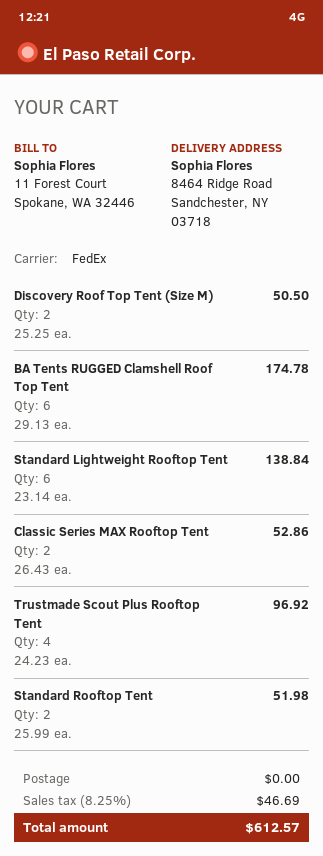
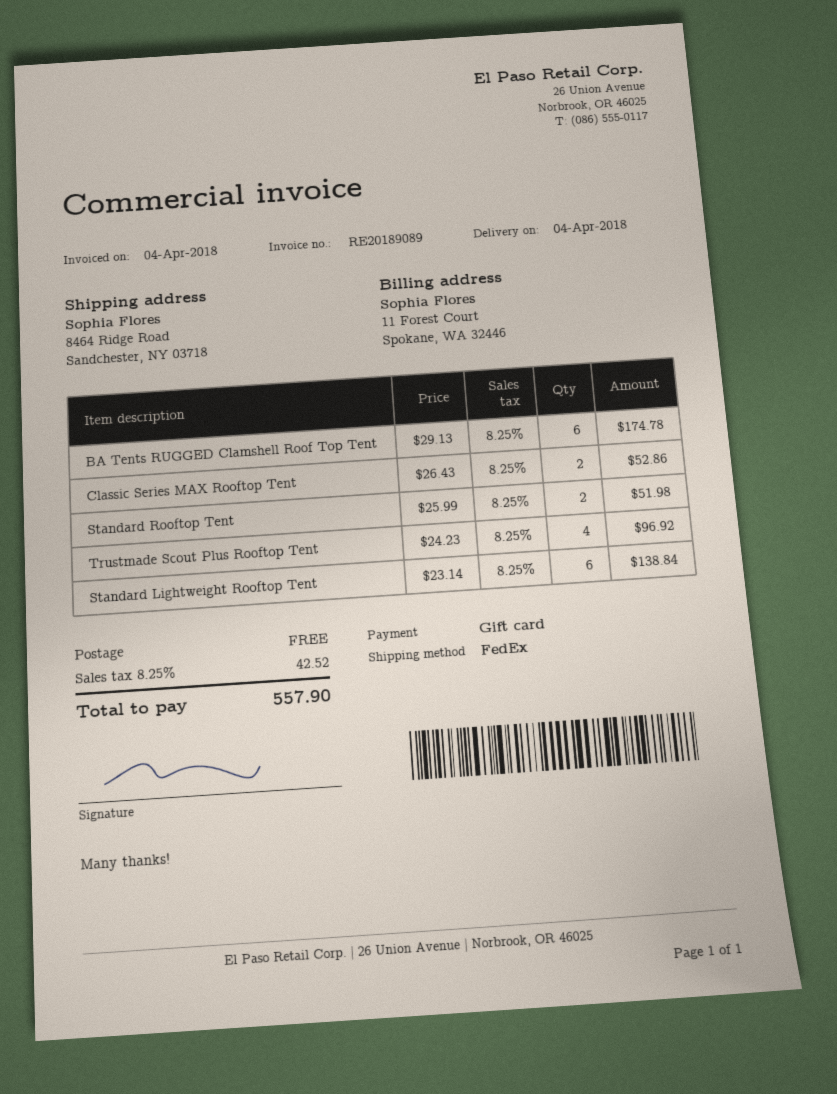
Discovery Roof Top Tent (Size M): 2 x 25.25 = 50.50 -> none
tax: 8.25% = 46.69 -> 8.25% = 42.52
total: 612.57 -> 557.90

